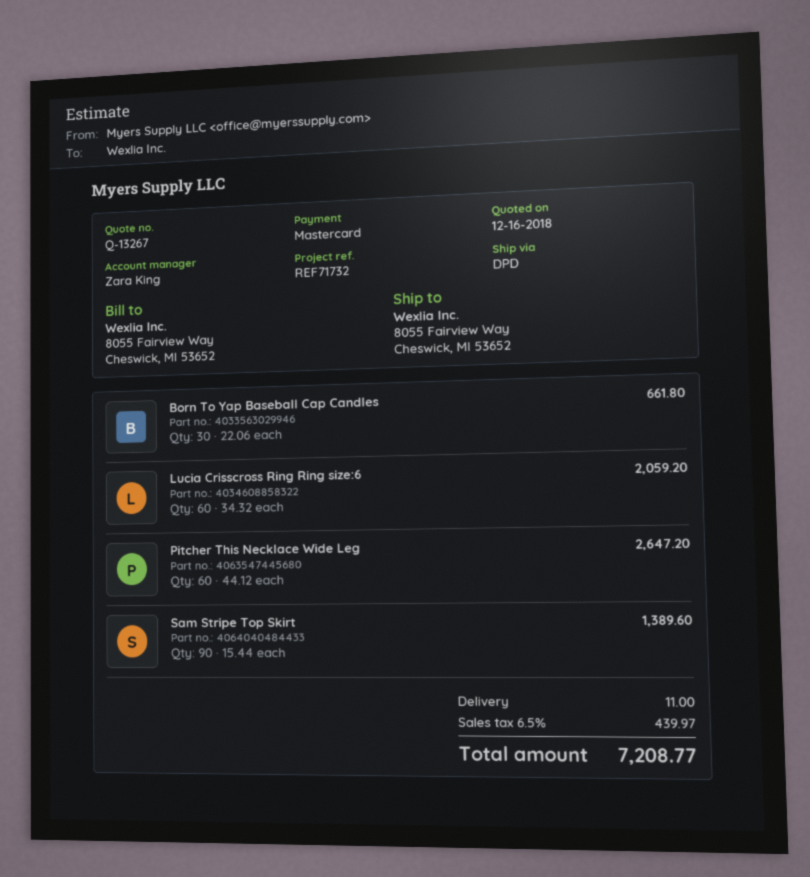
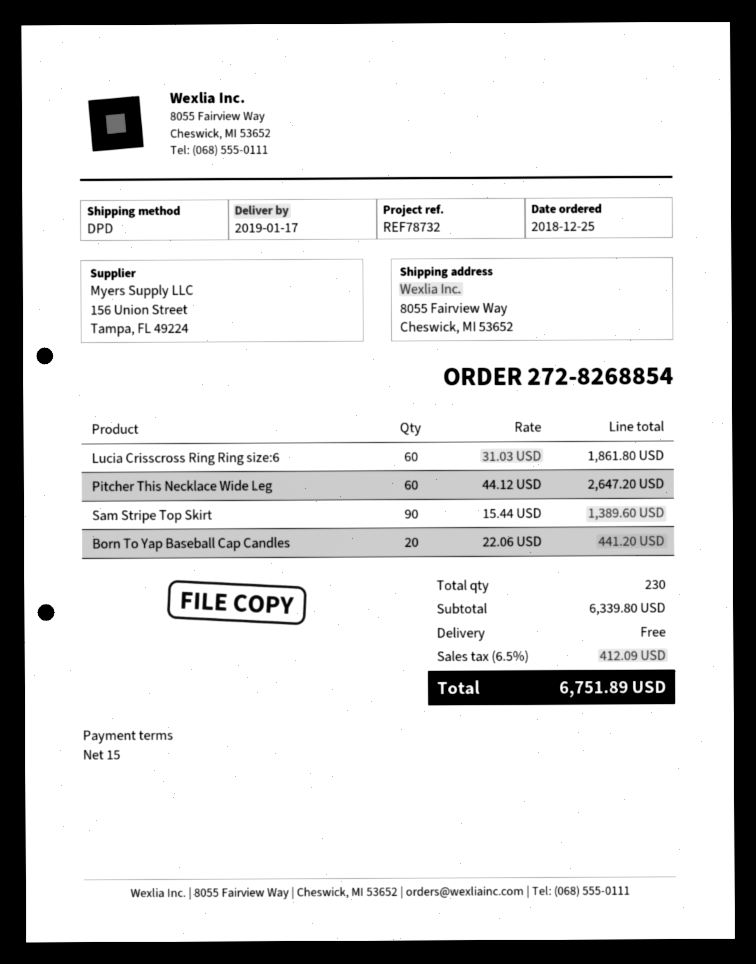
reference: REF71732 -> REF78732
Born To Yap Baseball Cap Candles: 30 x 22.06 = 661.80 -> 20 x 22.06 = 441.20
Lucia Crisscross Ring Ring size:6: 60 x 34.32 = 2059.20 -> 60 x 31.03 = 1861.80
shipping: 11.00 -> 0.00
tax: 6.5% = 439.97 -> 6.5% = 412.09
total: 7208.77 -> 6751.89

